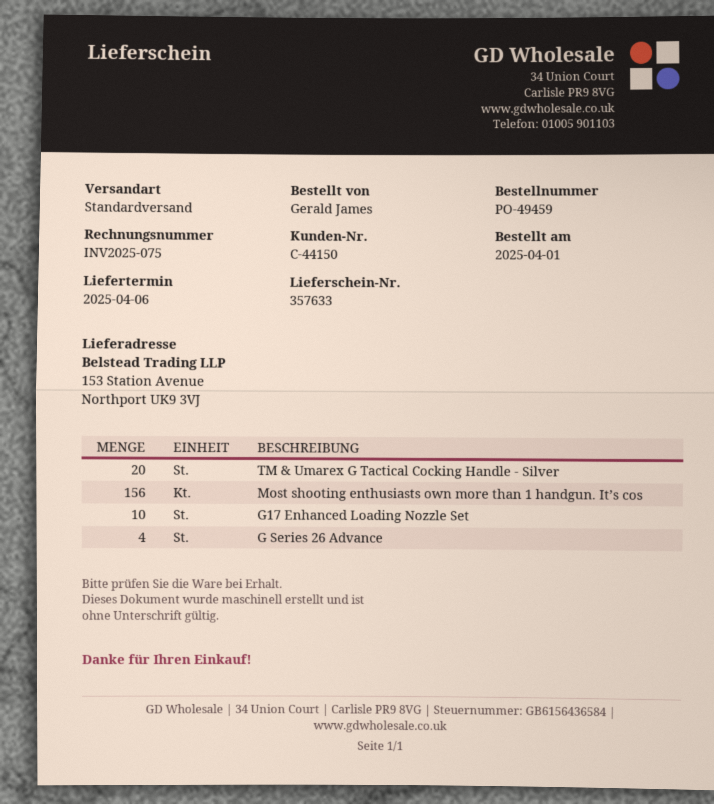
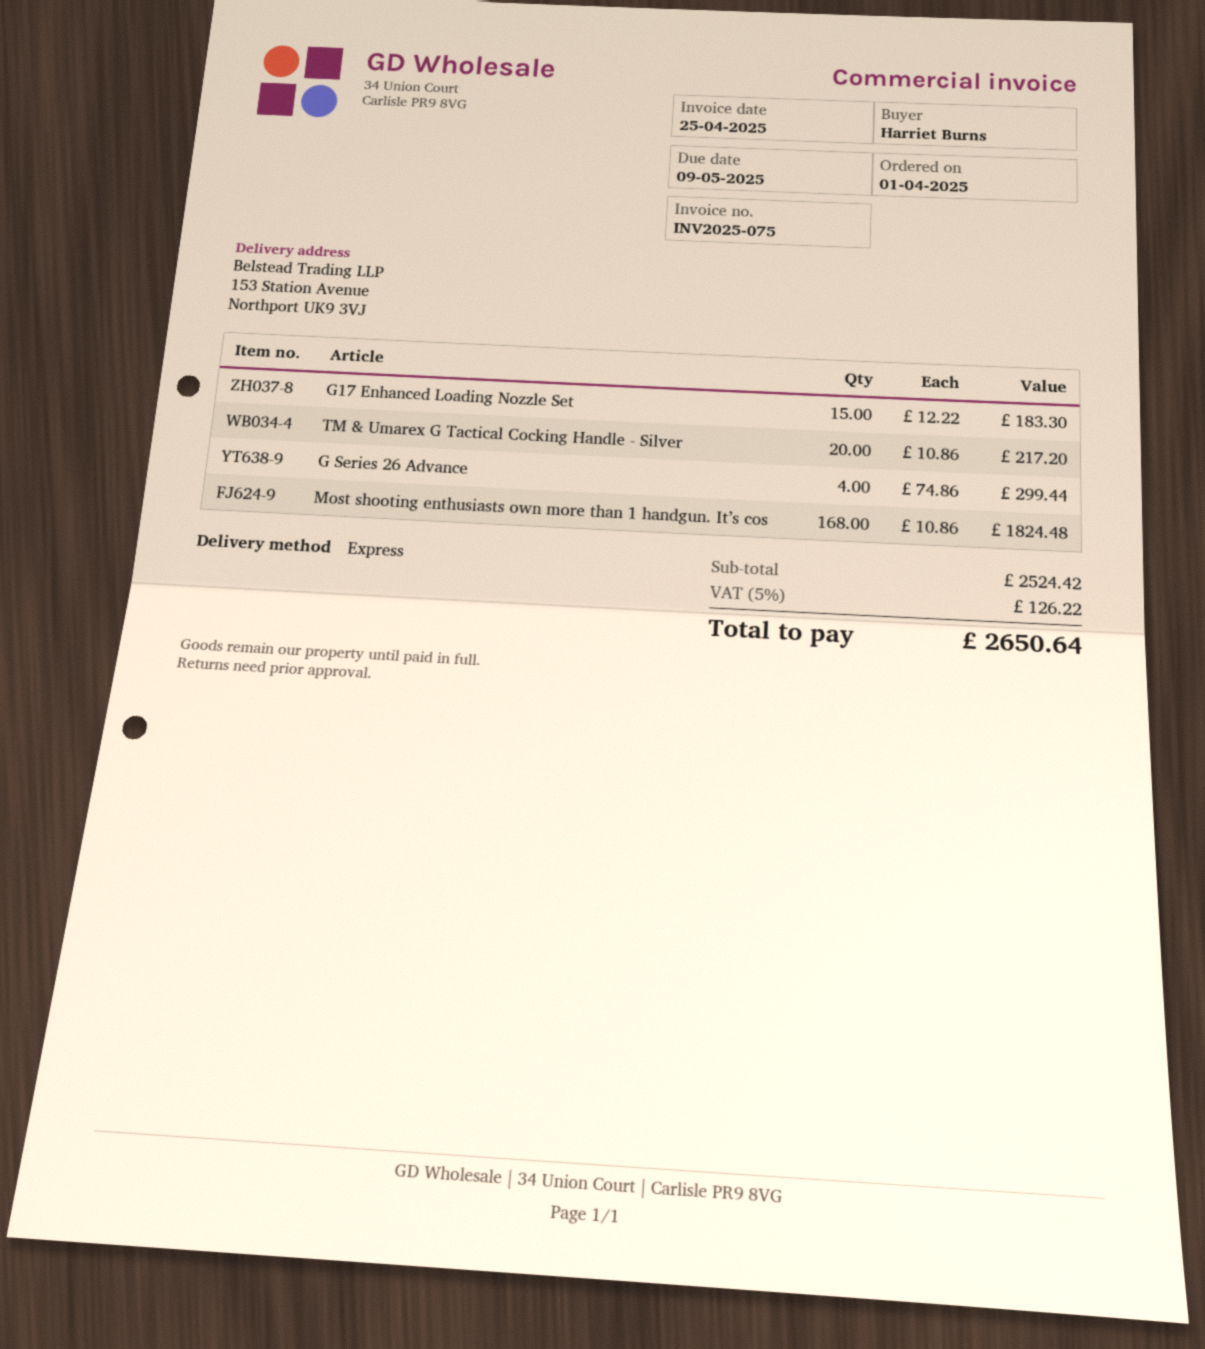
ordered by: Gerald James -> Harriet Burns
shipping method: standard -> express
Most shooting enthusiasts own more than 1 handgun. It’s cos: 156 -> 168
G17 Enhanced Loading Nozzle Set: 10 -> 15

